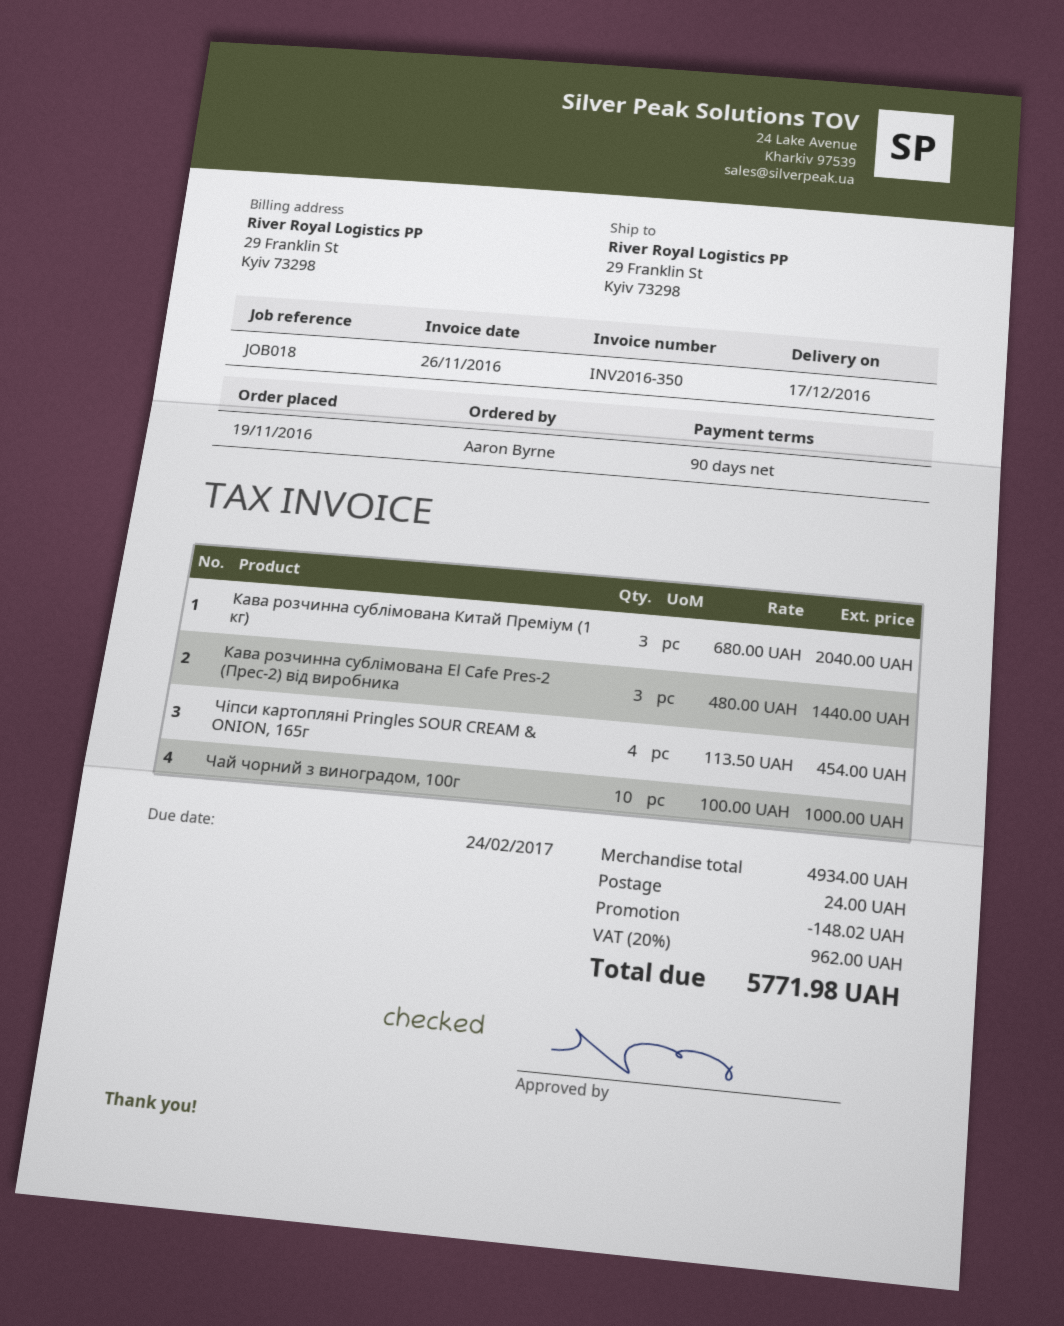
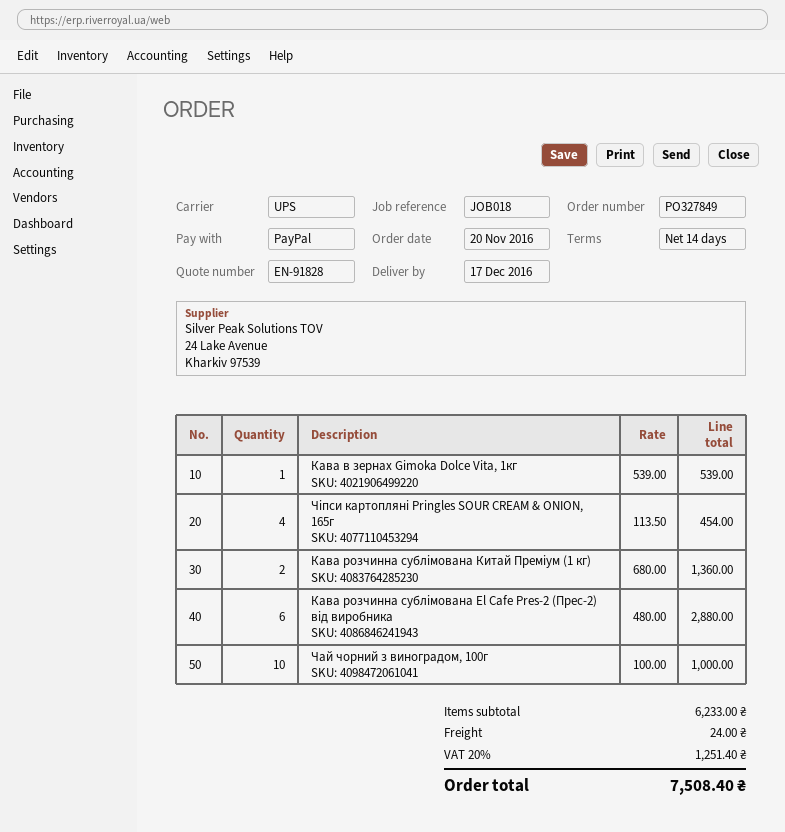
order date: 2016-11-19 -> 2016-11-20
payment terms: 90 days -> 14 days
Кава розчинна сублімована Китай Преміум (1 кг): 3 x 680.00 = 2040.00 -> 2 x 680.00 = 1360.00
Кава розчинна сублімована El Cafe Pres-2 (Прес-2) від виробника: 3 x 480.00 = 1440.00 -> 6 x 480.00 = 2880.00
Кава в зернах Gimoka Dolce Vita, 1кг: none -> 1 x 539.00 = 539.00
subtotal: 4934.00 -> 6233.00
discount: 148.02 -> none
tax: 20% = 962.00 -> 20% = 1251.40
total: 5771.98 -> 7508.40

